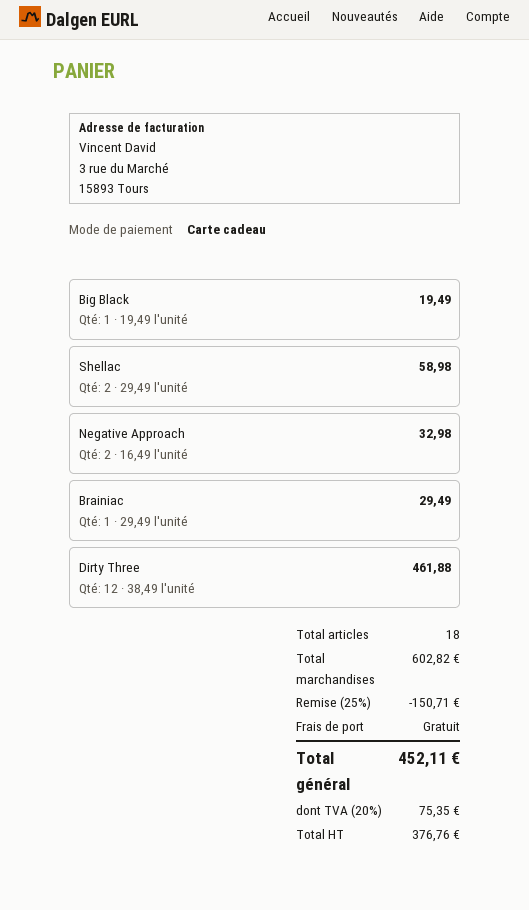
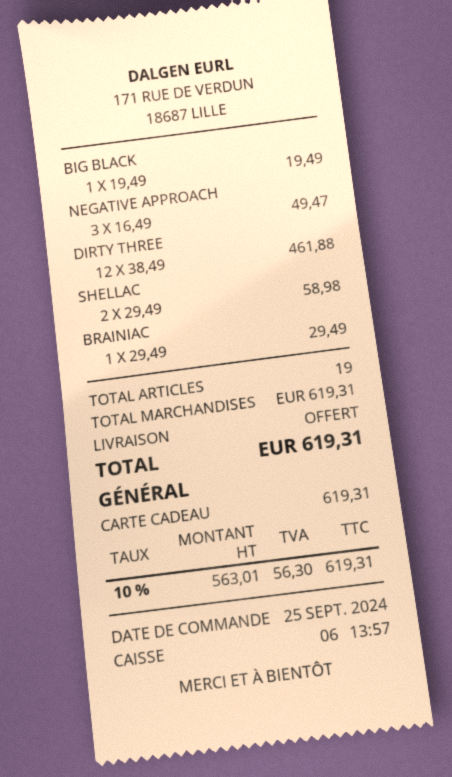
Negative Approach: 2 x 16.49 = 32.98 -> 3 x 16.49 = 49.47
total quantity: 18 -> 19
subtotal: 602.82 -> 619.31
discount: 25% = 150.71 -> none
net: 376.76 -> 563.01
tax: 20% = 75.35 -> 10% = 56.30
total: 452.11 -> 619.31

